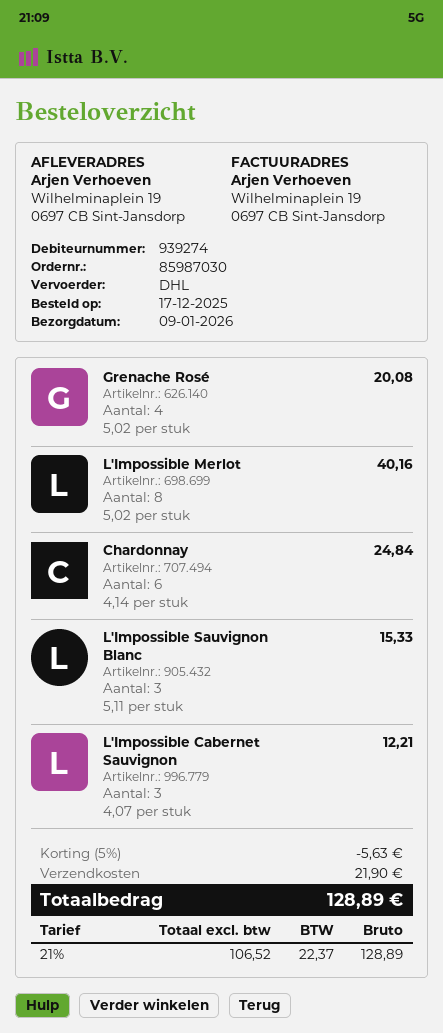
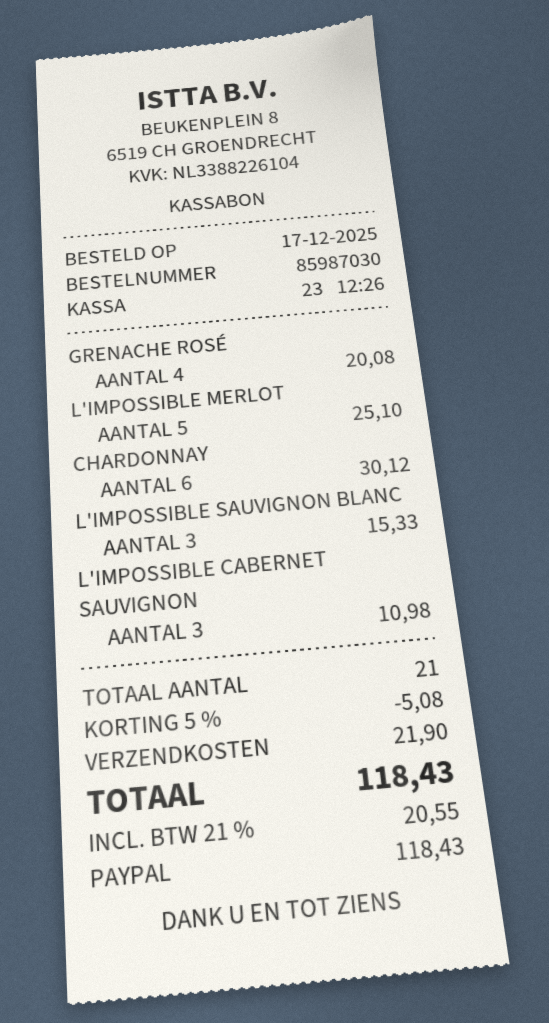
L'Impossible Merlot: 8 for 40.16 -> 5 for 25.10
Chardonnay: 6 for 24.84 -> 6 for 30.12
L'Impossible Cabernet Sauvignon: 3 for 12.21 -> 3 for 10.98
discount: 5% = 5.63 -> 5% = 5.08
tax: 21% = 22.37 -> 21% = 20.55
total: 128.89 -> 118.43

